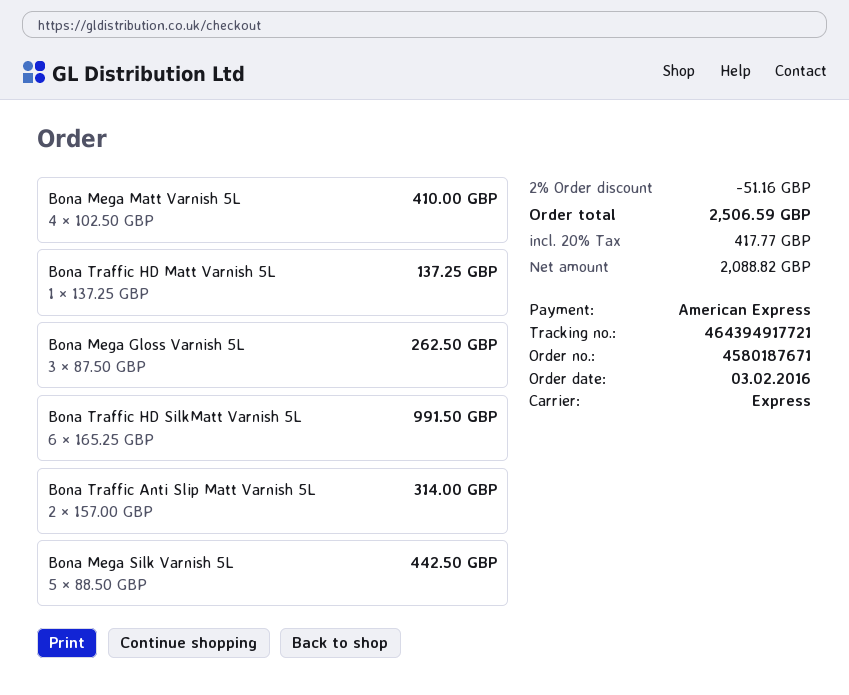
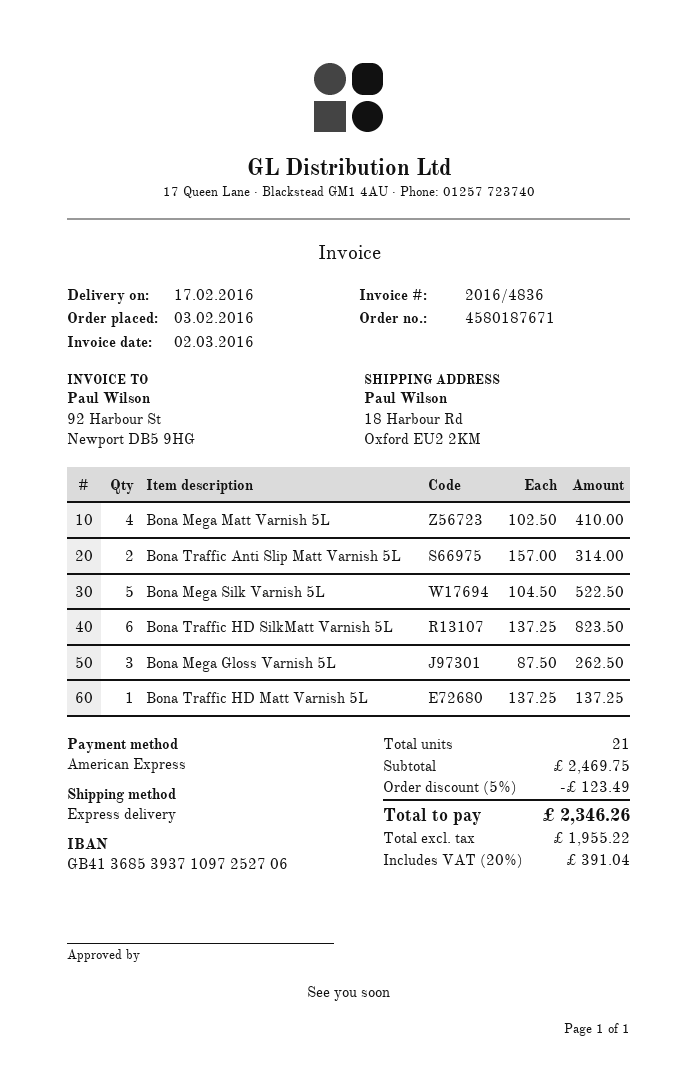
Bona Traffic HD SilkMatt Varnish 5L: 6 x 165.25 = 991.50 -> 6 x 137.25 = 823.50
Bona Mega Silk Varnish 5L: 5 x 88.50 = 442.50 -> 5 x 104.50 = 522.50
discount: 2% = 51.16 -> 5% = 123.49
net: 2088.82 -> 1955.22
tax: 20% = 417.77 -> 20% = 391.04
total: 2506.59 -> 2346.26

